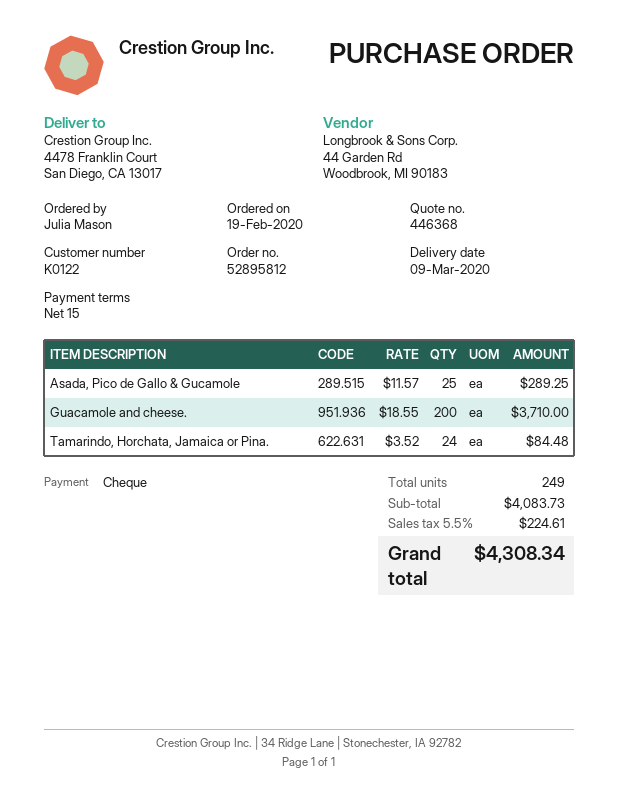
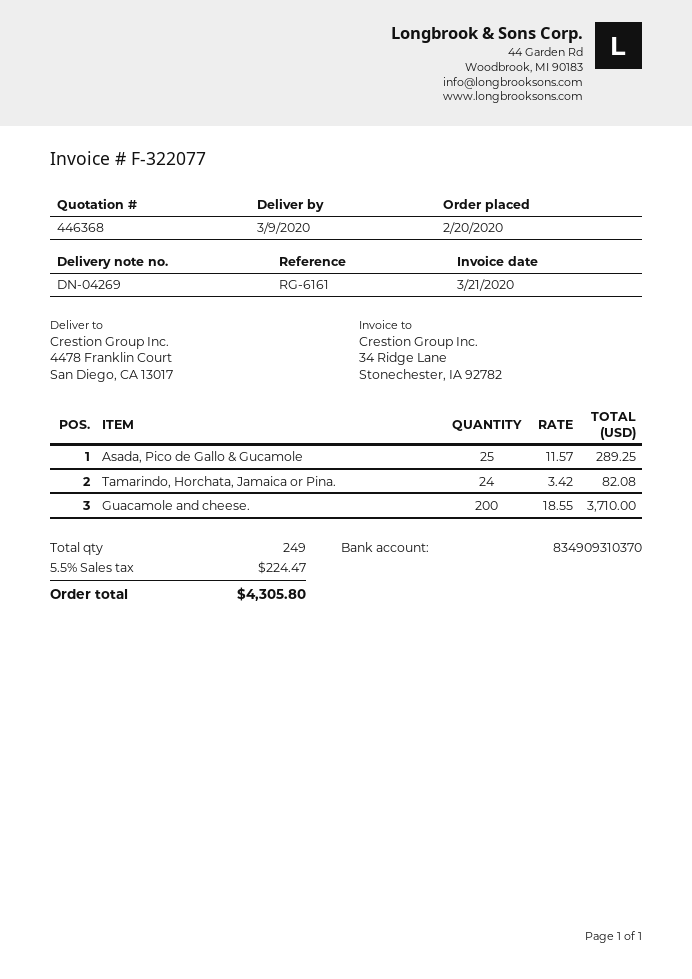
order date: 2020-02-19 -> 2020-02-20
Tamarindo, Horchata, Jamaica or Pina.: 24 x 3.52 = 84.48 -> 24 x 3.42 = 82.08
tax: 5.5% = 224.61 -> 5.5% = 224.47
total: 4308.34 -> 4305.80

